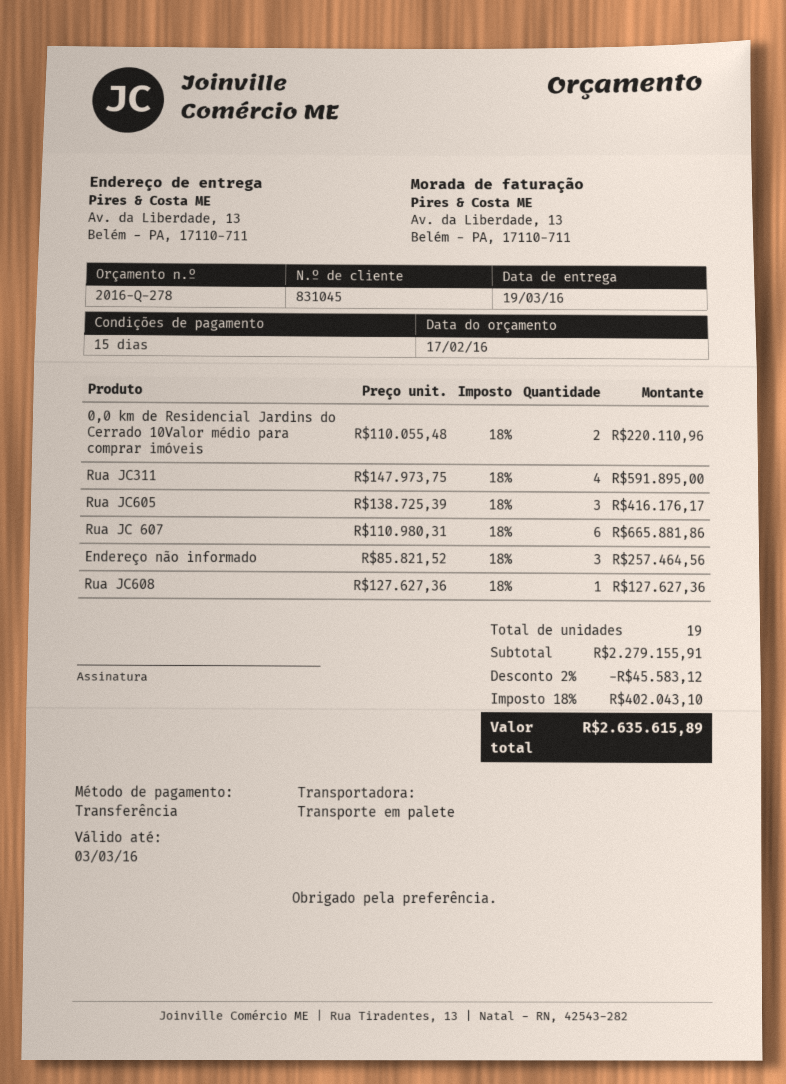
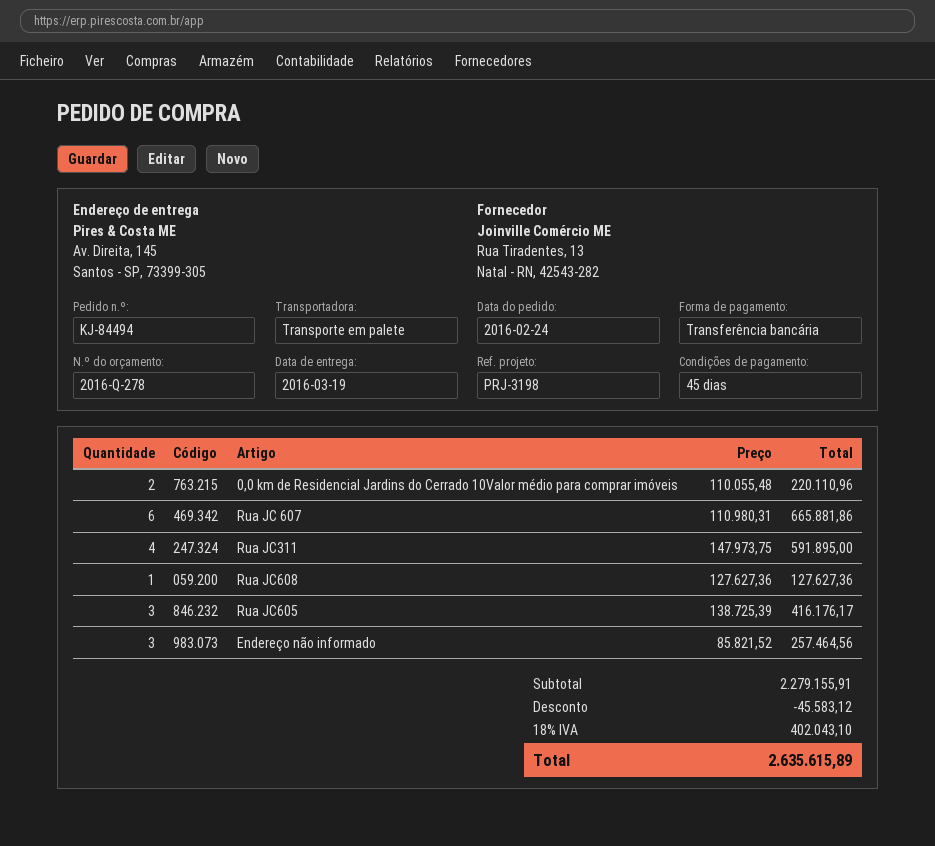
payment terms: 15 days -> 45 days
ship to: Av. da Liberdade, 13, Belém - PA, 17110-711 -> Av. Direita, 145, Santos - SP, 73399-305

